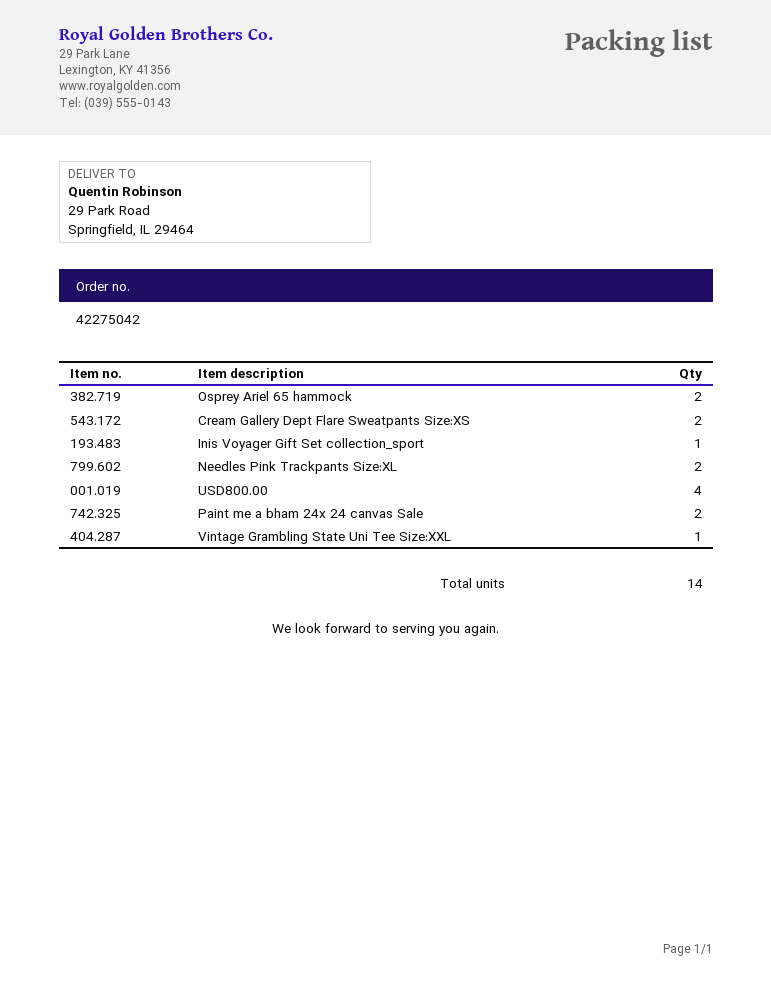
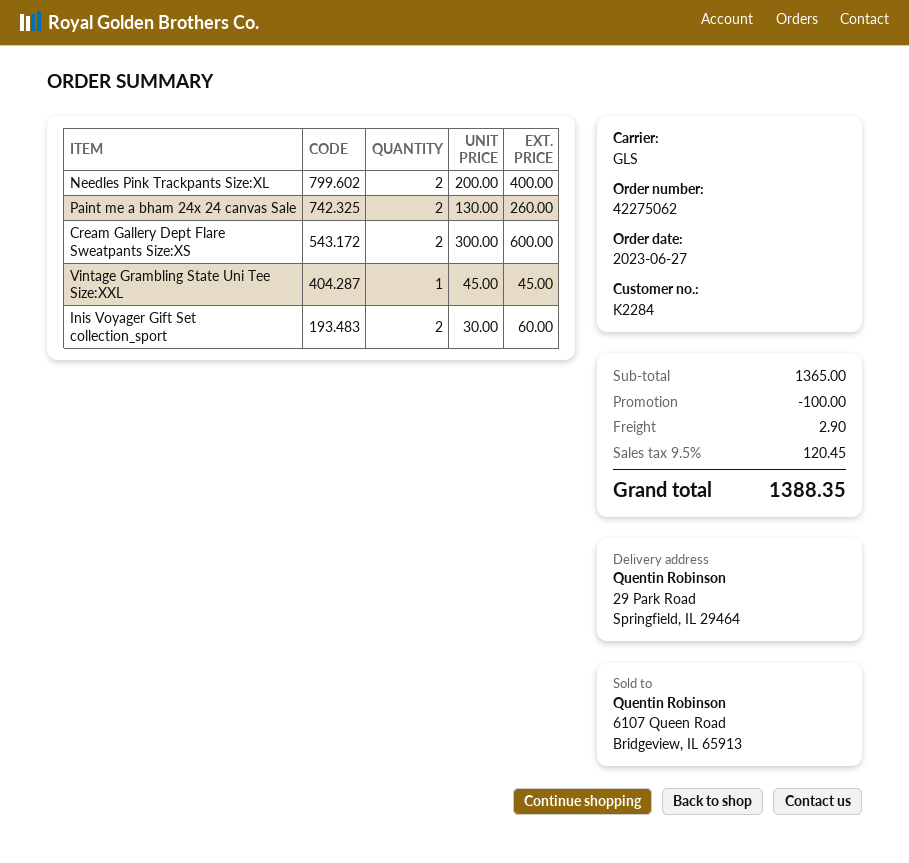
order number: 42275042 -> 42275062
Osprey Ariel 65 hammock: 2 -> none
Inis Voyager Gift Set collection_sport: 1 -> 2
USD800.00: 4 -> none

